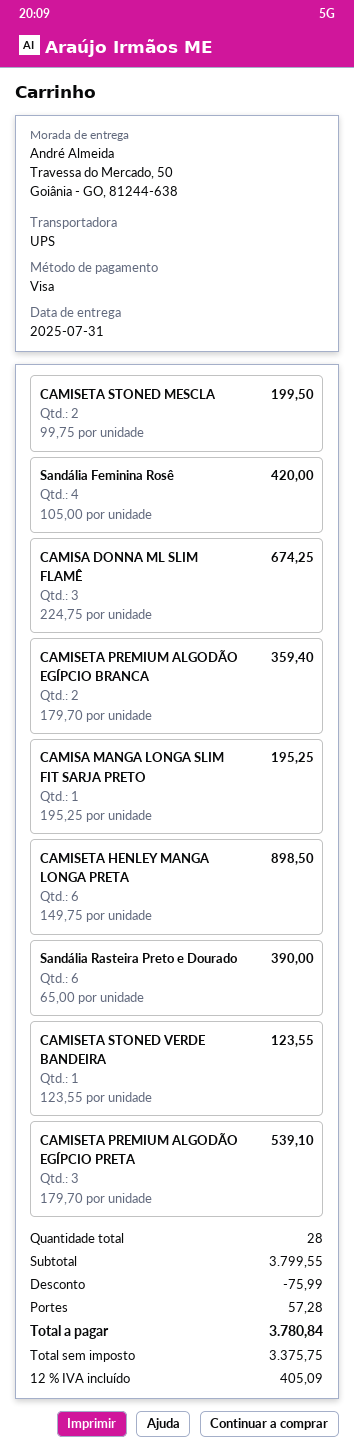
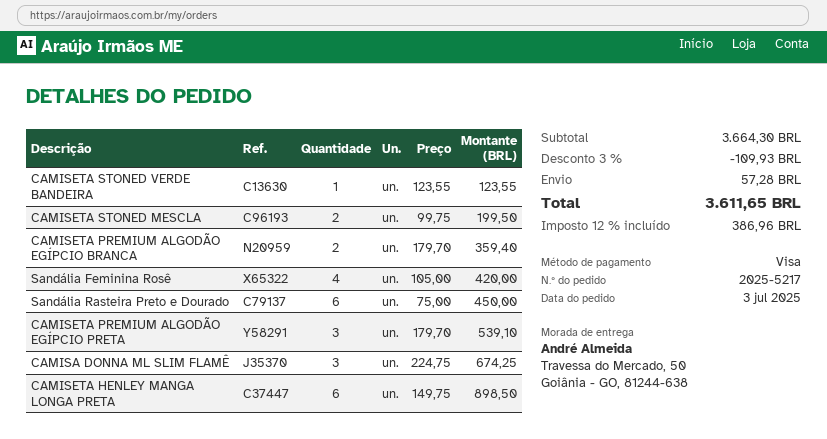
CAMISA MANGA LONGA SLIM FIT SARJA PRETO: 1 x 195.25 = 195.25 -> none
Sandália Rasteira Preto e Dourado: 6 x 65.00 = 390.00 -> 6 x 75.00 = 450.00
subtotal: 3799.55 -> 3664.30
discount: 75.99 -> 109.93
tax: 12% = 405.09 -> 12% = 386.96
total: 3780.84 -> 3611.65

